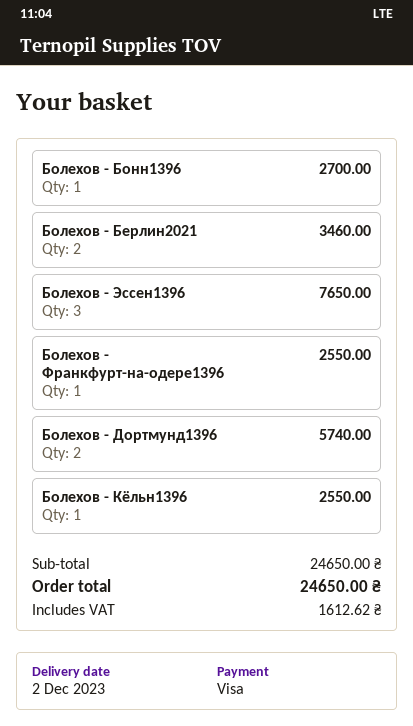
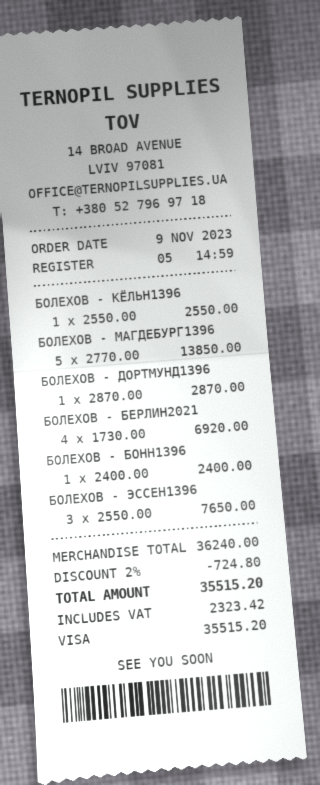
Болехов - Бонн1396: 1 for 2700.00 -> 1 for 2400.00
Болехов - Берлин2021: 2 for 3460.00 -> 4 for 6920.00
Болехов - Франкфурт-на-одере1396: 1 for 2550.00 -> none
Болехов - Дортмунд1396: 2 for 5740.00 -> 1 for 2870.00
БОЛЕХОВ - МАГДЕБУРГ1396: none -> 5 for 13850.00
subtotal: 24650.00 -> 36240.00
discount: none -> 2% = 724.80
tax: 1612.62 -> 2323.42
total: 24650.00 -> 35515.20

